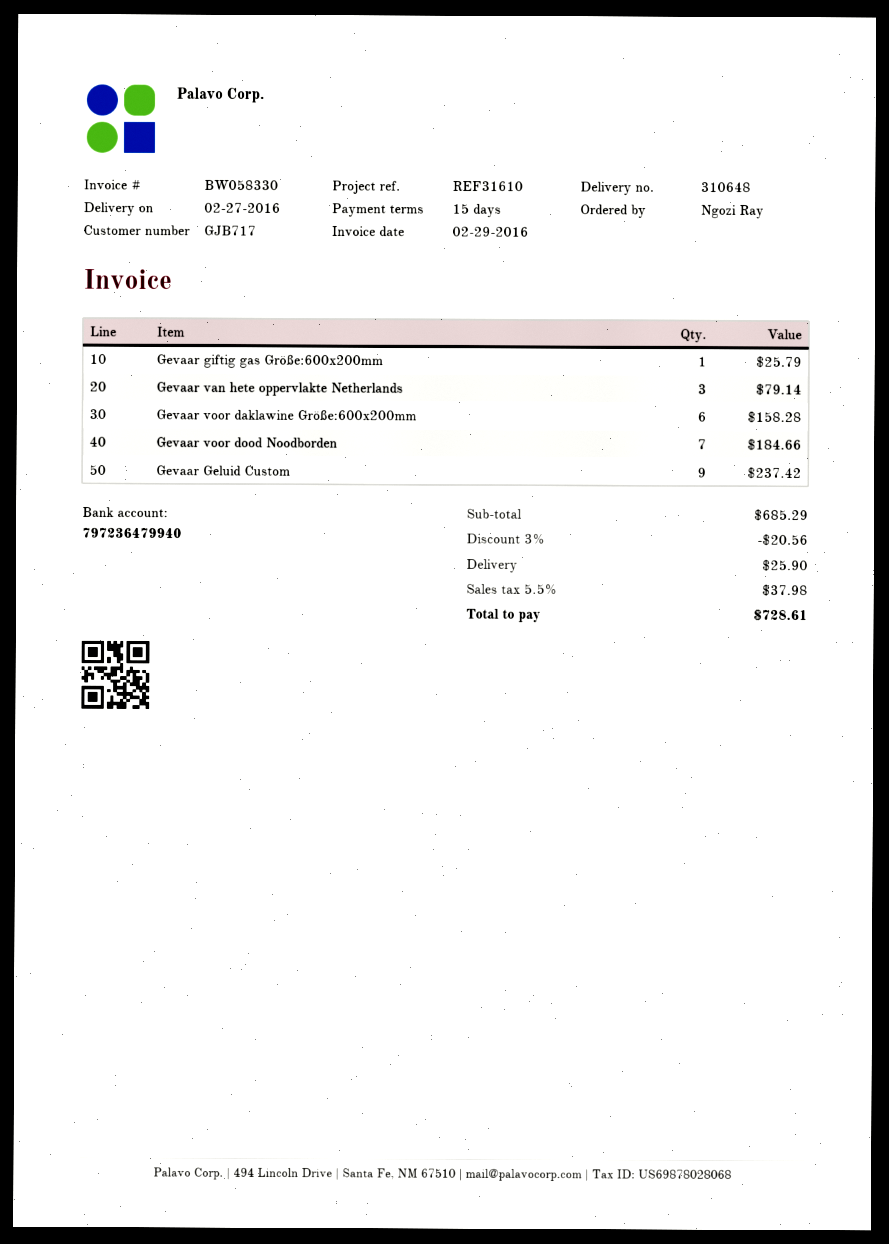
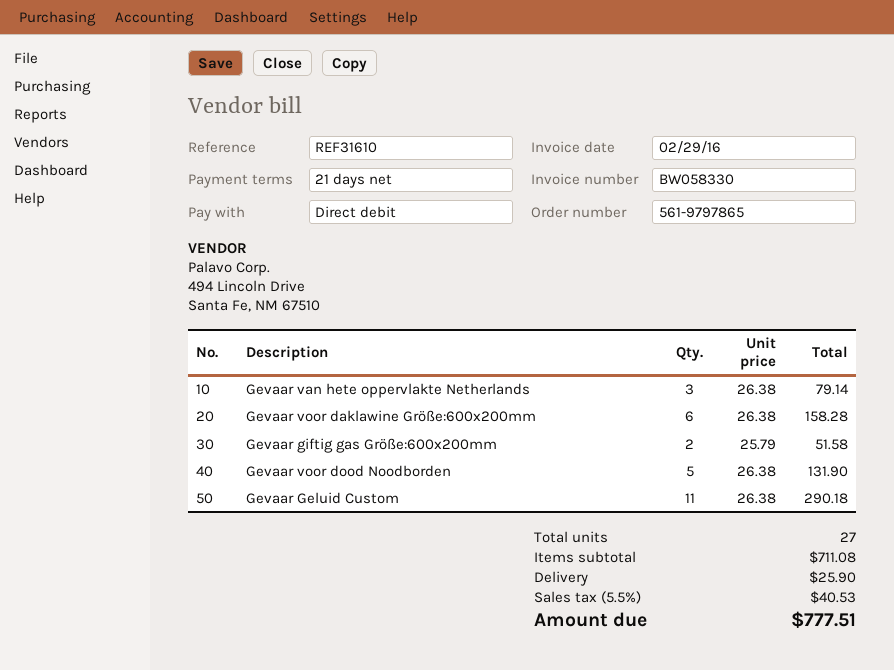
payment terms: 15 days -> 21 days
Gevaar giftig gas Größe:600x200mm: 1 for 25.79 -> 2 for 51.58
Gevaar voor dood Noodborden: 7 for 184.66 -> 5 for 131.90
Gevaar Geluid Custom: 9 for 237.42 -> 11 for 290.18
subtotal: 685.29 -> 711.08
discount: 3% = 20.56 -> none
tax: 5.5% = 37.98 -> 5.5% = 40.53
total: 728.61 -> 777.51

